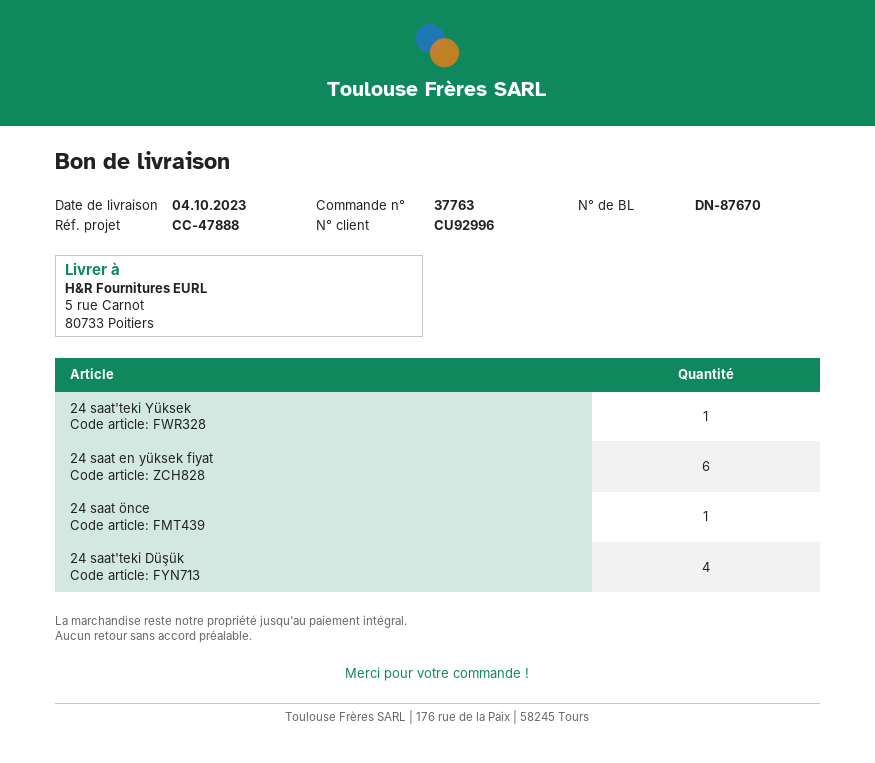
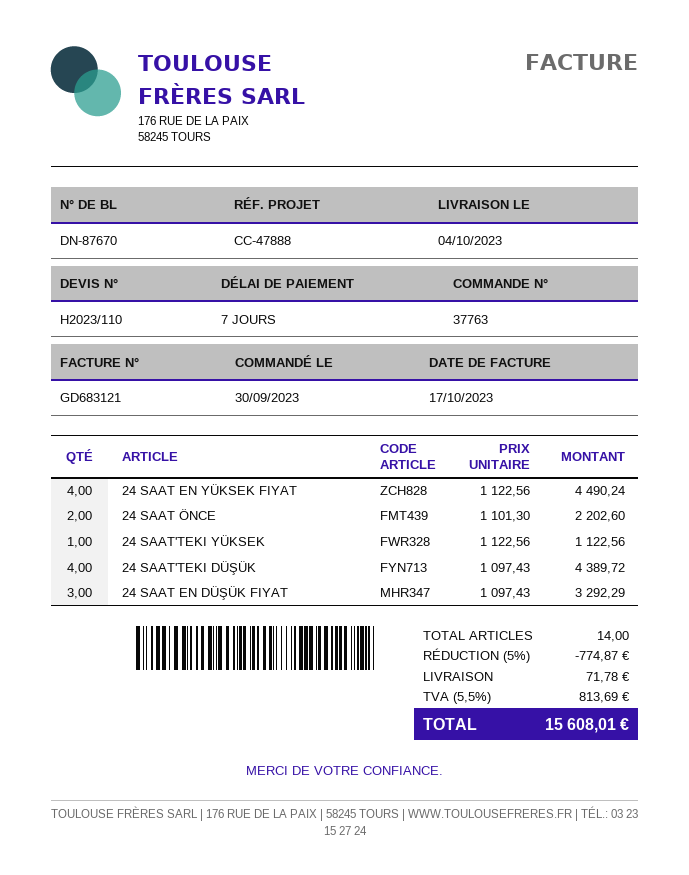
24 saat en yüksek fiyat: 6 -> 4
24 saat önce: 1 -> 2
24 SAAT EN DÜŞÜK FIYAT: none -> 3

